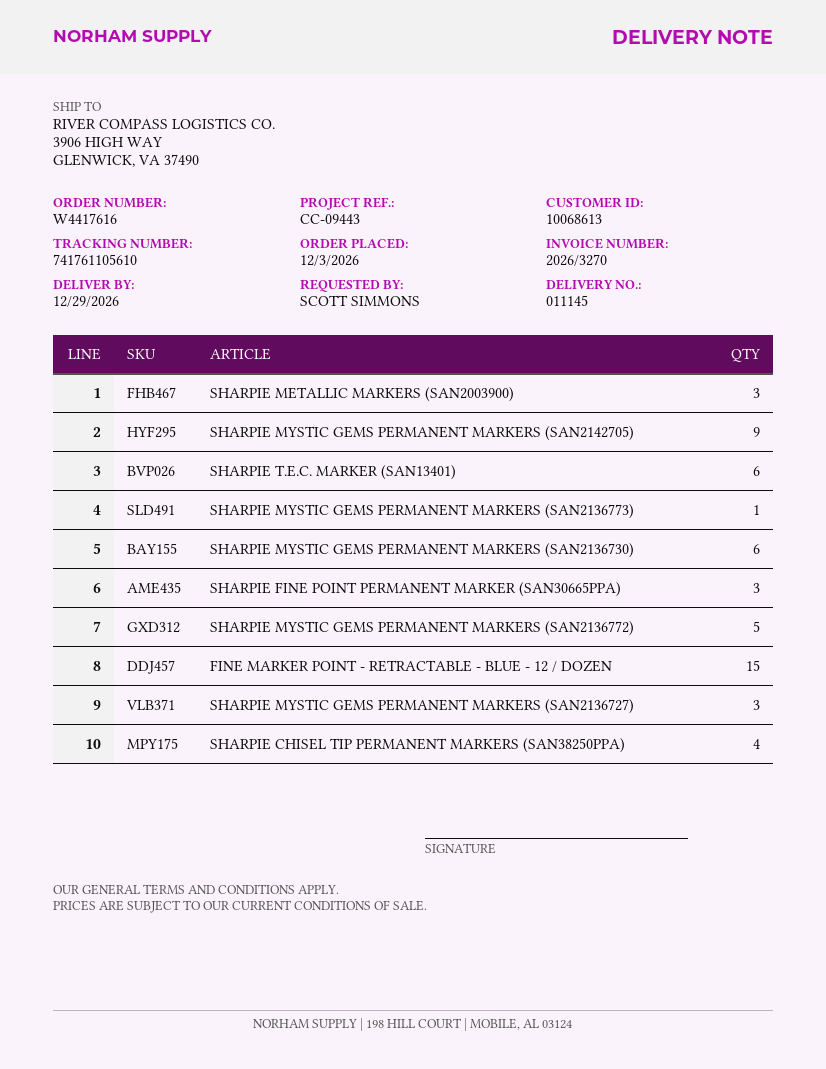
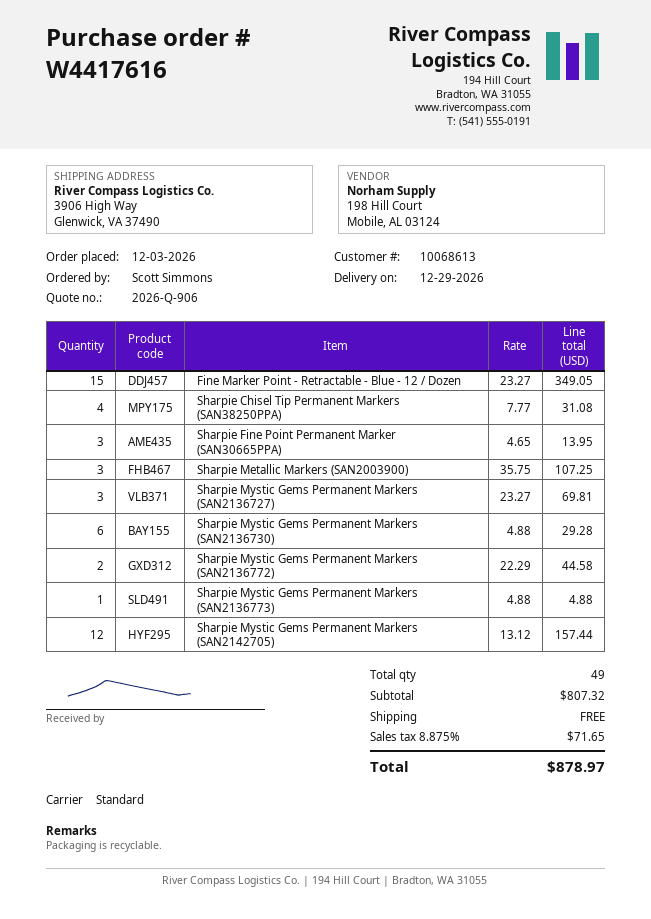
SHARPIE MYSTIC GEMS PERMANENT MARKERS (SAN2142705): 9 -> 12
SHARPIE T.E.C. MARKER (SAN13401): 6 -> none
SHARPIE MYSTIC GEMS PERMANENT MARKERS (SAN2136772): 5 -> 2

